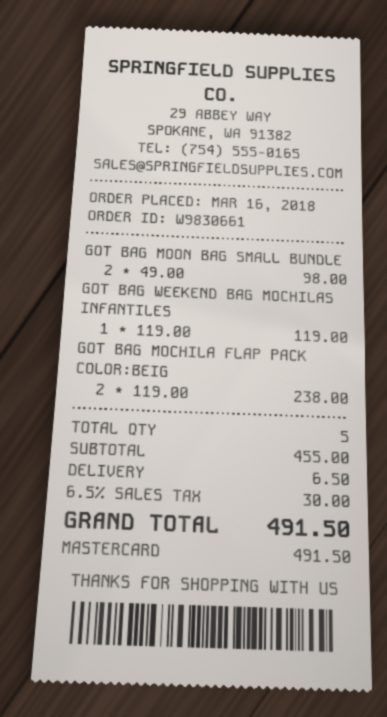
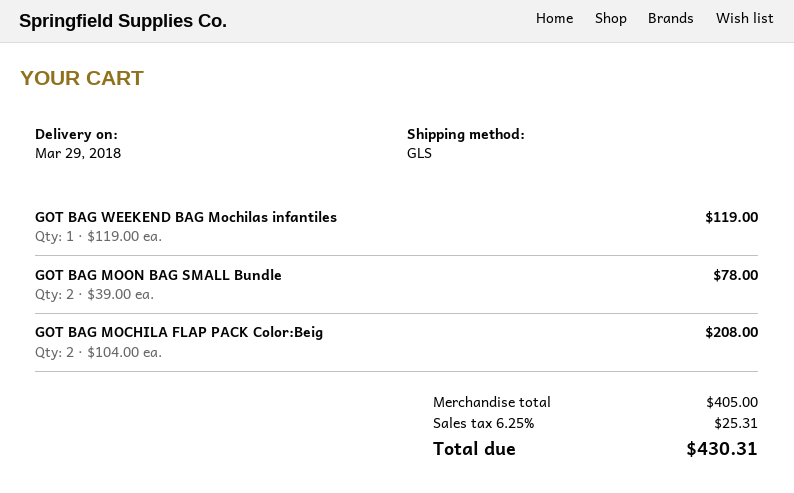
GOT BAG MOON BAG SMALL BUNDLE: 2 x 49.00 = 98.00 -> 2 x 39.00 = 78.00
GOT BAG MOCHILA FLAP PACK COLOR:BEIG: 2 x 119.00 = 238.00 -> 2 x 104.00 = 208.00
subtotal: 455.00 -> 405.00
shipping: 6.50 -> none
tax: 6.5% = 30.00 -> 6.25% = 25.31
total: 491.50 -> 430.31

